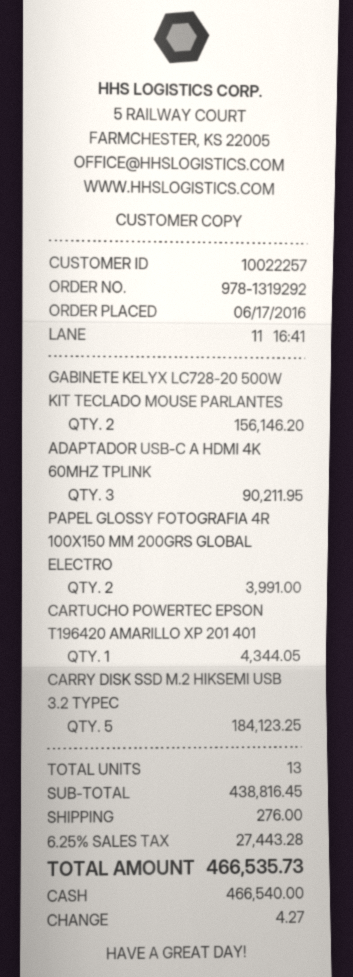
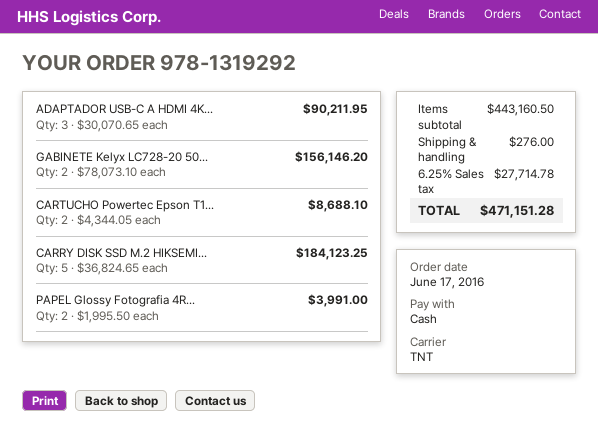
CARTUCHO POWERTEC EPSON T196420 AMARILLO XP 201 401: 1 for 4344.05 -> 2 for 8688.10
subtotal: 438816.45 -> 443160.50
tax: 6.25% = 27443.28 -> 6.25% = 27714.78
total: 466535.73 -> 471151.28

